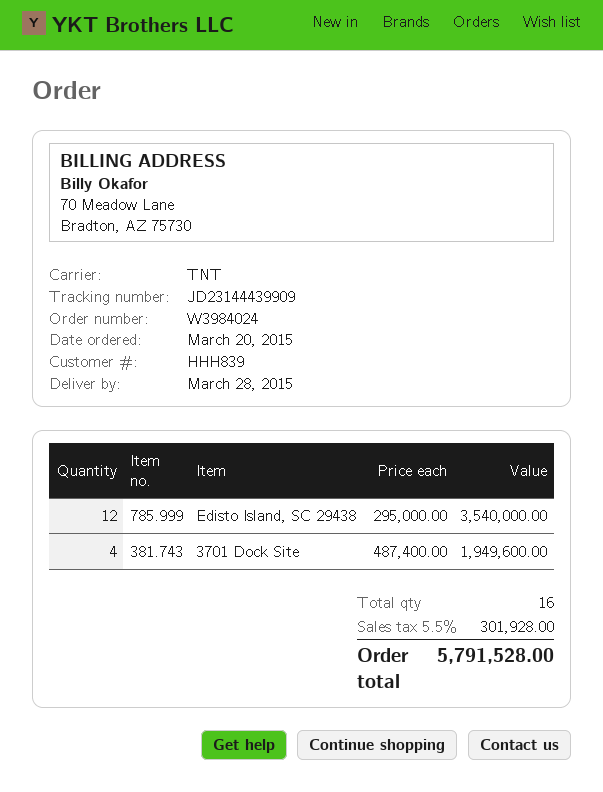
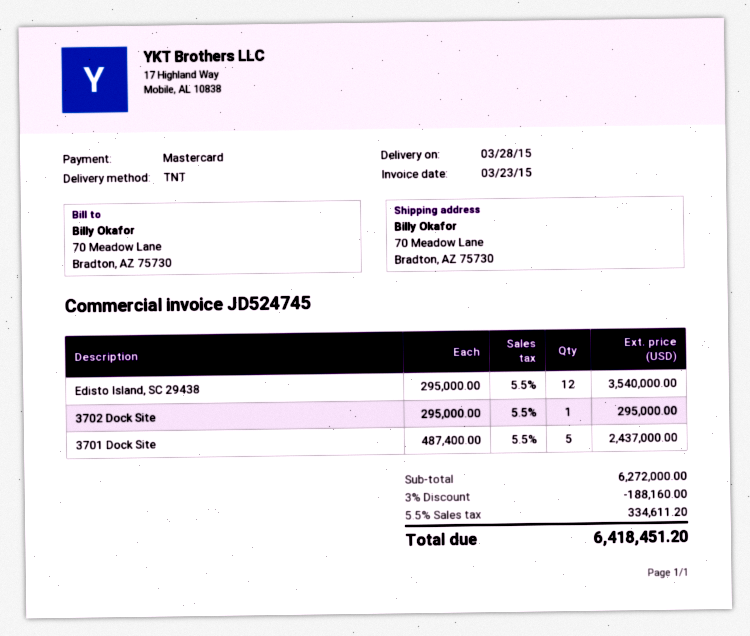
3701 Dock Site: 4 x 487400.00 = 1949600.00 -> 5 x 487400.00 = 2437000.00
3702 Dock Site: none -> 1 x 295000.00 = 295000.00
discount: none -> 3% = 188160.00
tax: 5.5% = 301928.00 -> 5.5% = 334611.20
total: 5791528.00 -> 6418451.20

